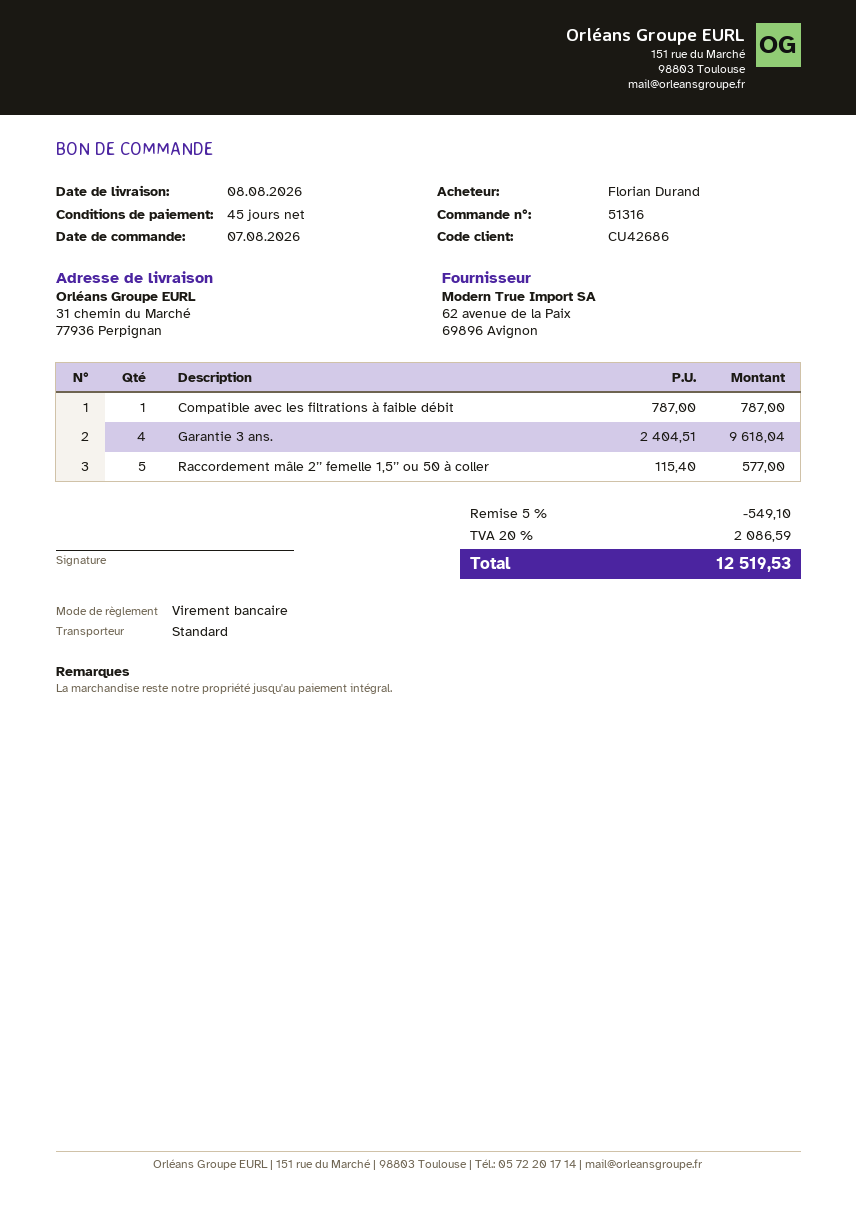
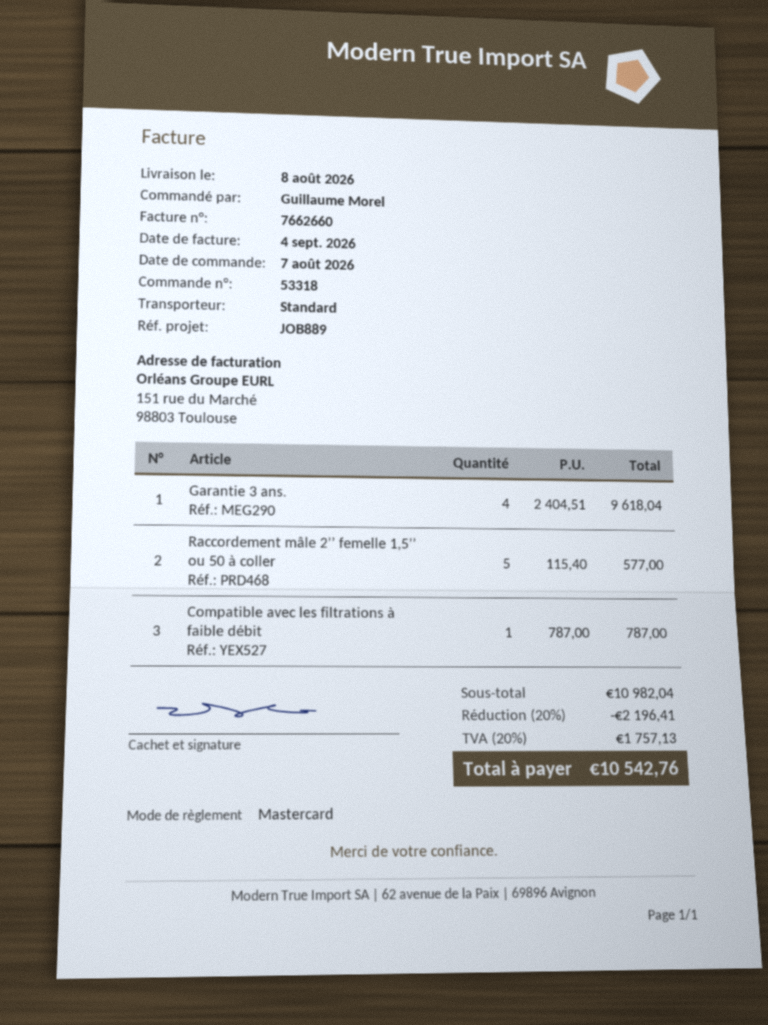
order number: 51316 -> 53318
ordered by: Florian Durand -> Guillaume Morel
payment method: bank transfer -> Mastercard
discount: 5% = 549.10 -> 20% = 2196.41
tax: 20% = 2086.59 -> 20% = 1757.13
total: 12519.53 -> 10542.76

